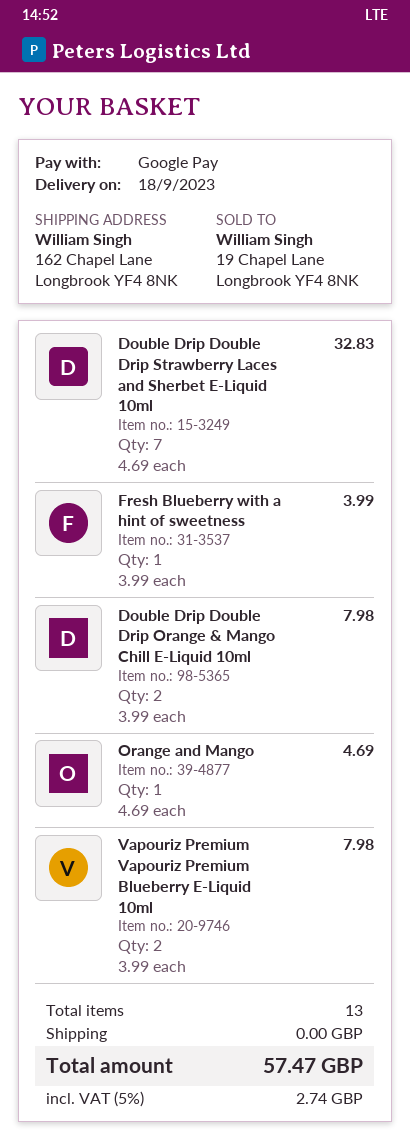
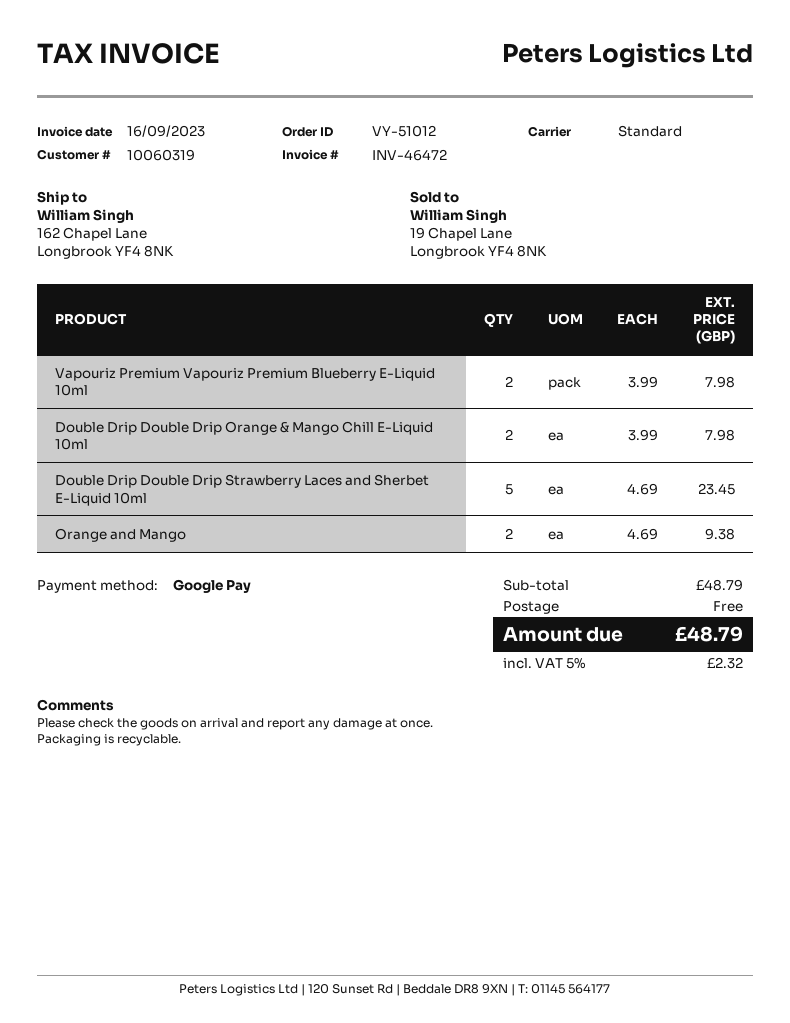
Double Drip Double Drip Strawberry Laces and Sherbet E-Liquid 10ml: 7 x 4.69 = 32.83 -> 5 x 4.69 = 23.45
Fresh Blueberry with a hint of sweetness: 1 x 3.99 = 3.99 -> none
Orange and Mango: 1 x 4.69 = 4.69 -> 2 x 4.69 = 9.38
tax: 5% = 2.74 -> 5% = 2.32
total: 57.47 -> 48.79

